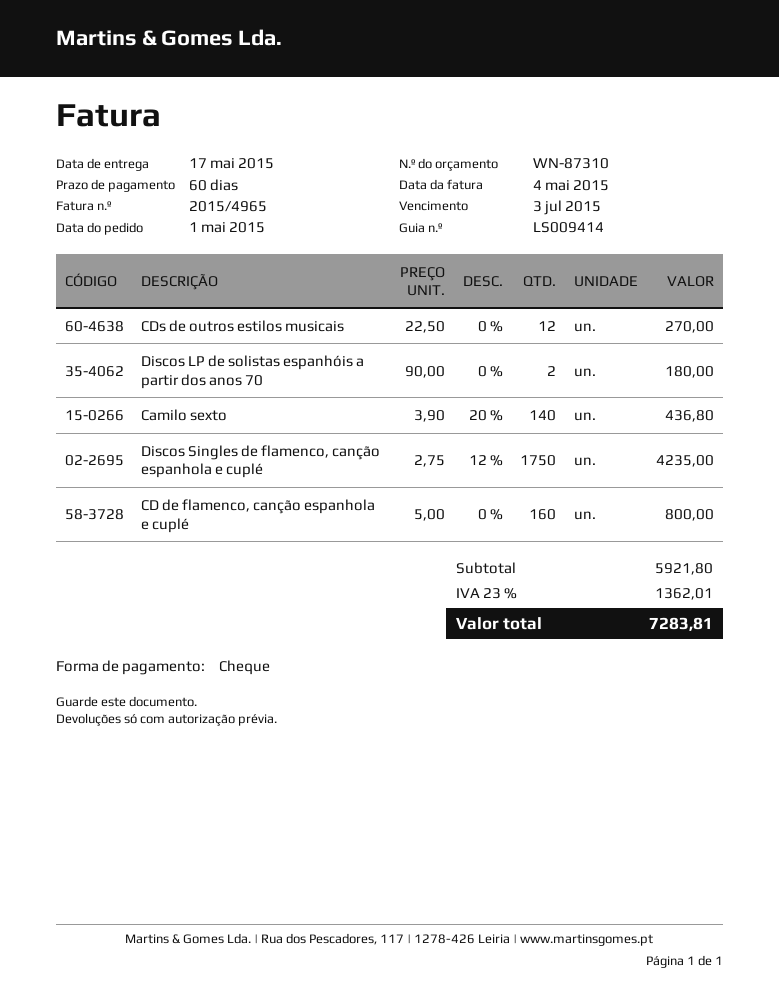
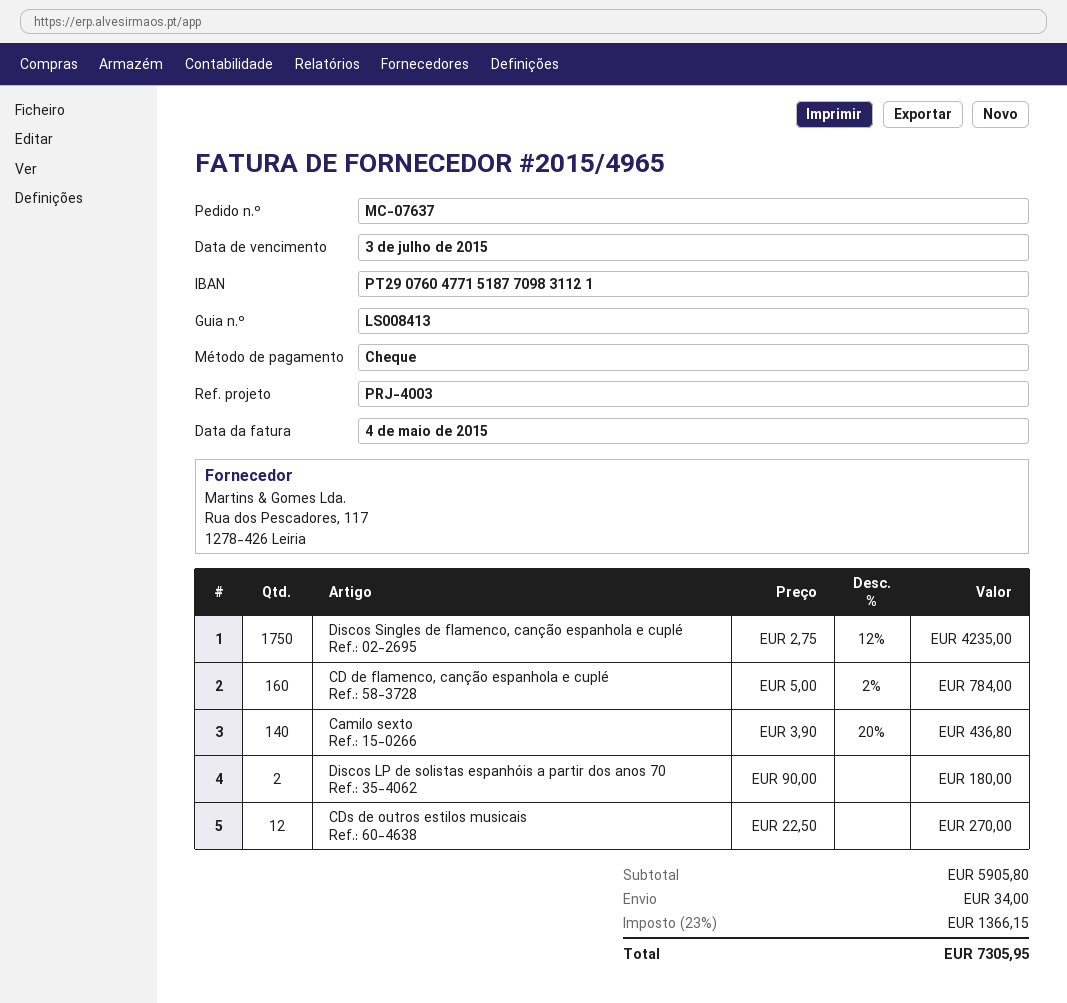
delivery note number: LS009414 -> LS008413
CD de flamenco, canção espanhola e cuplé: 160 x 5.00 = 800.00 -> 160 x 5.00 - 2% = 784.00
subtotal: 5921.80 -> 5905.80
shipping: none -> 34.00
tax: 23% = 1362.01 -> 23% = 1366.15
total: 7283.81 -> 7305.95

